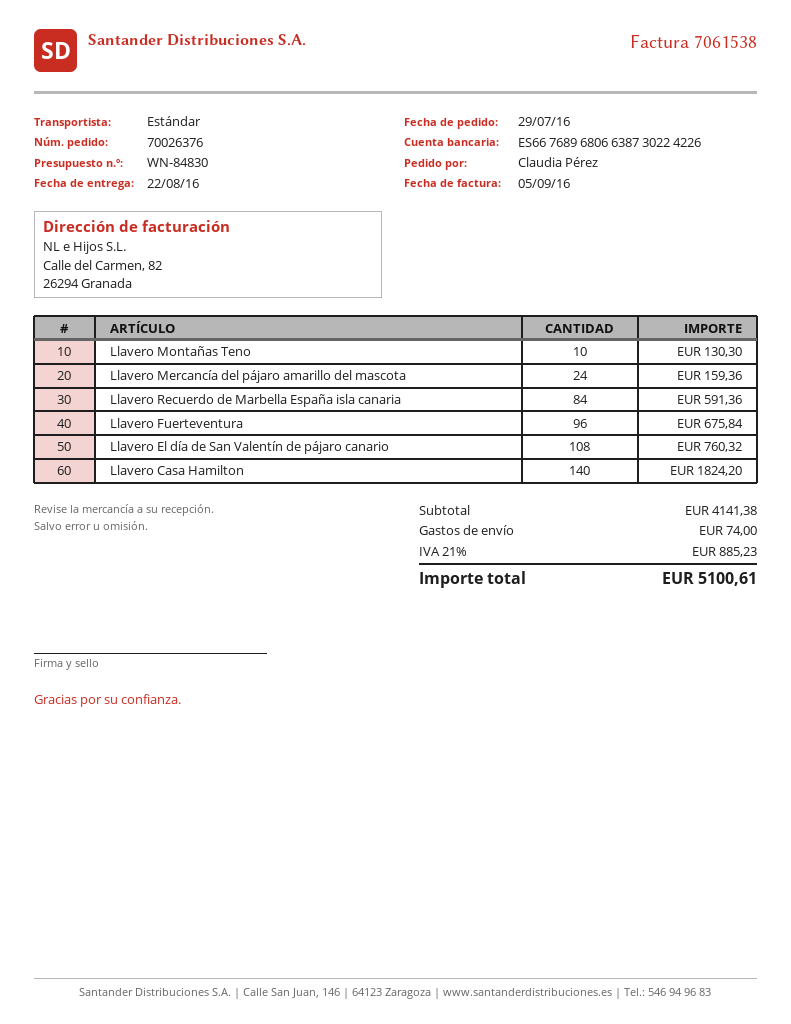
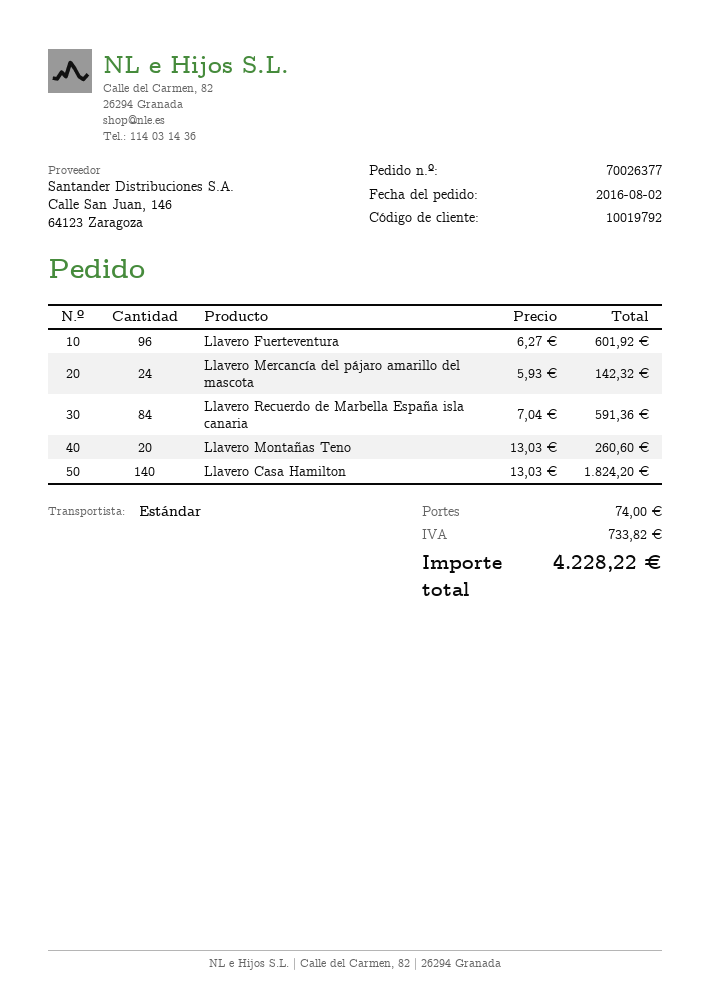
order number: 70026376 -> 70026377
order date: 2016-07-29 -> 2016-08-02
Llavero Montañas Teno: 10 for 130.30 -> 20 for 260.60
Llavero Mercancía del pájaro amarillo del mascota: 24 for 159.36 -> 24 for 142.32
Llavero Fuerteventura: 96 for 675.84 -> 96 for 601.92
Llavero El día de San Valentín de pájaro canario: 108 for 760.32 -> none
tax: 885.23 -> 733.82
total: 5100.61 -> 4228.22

